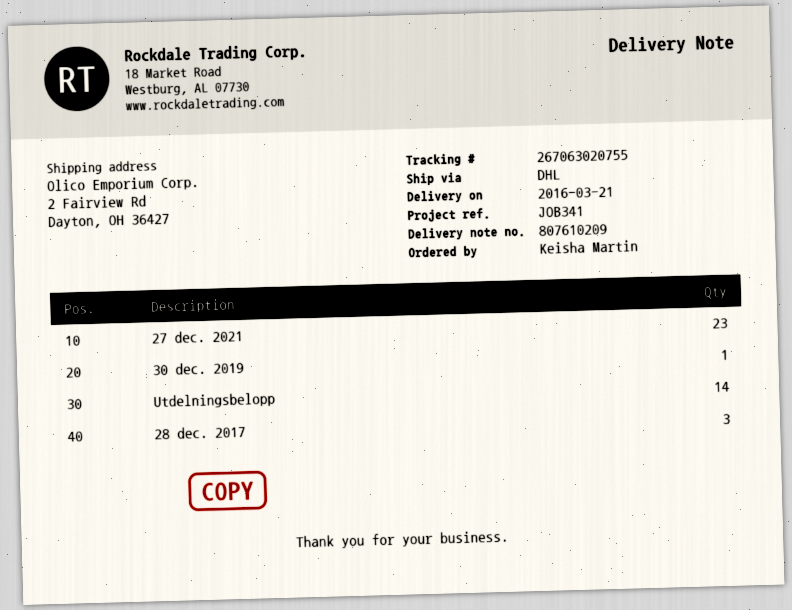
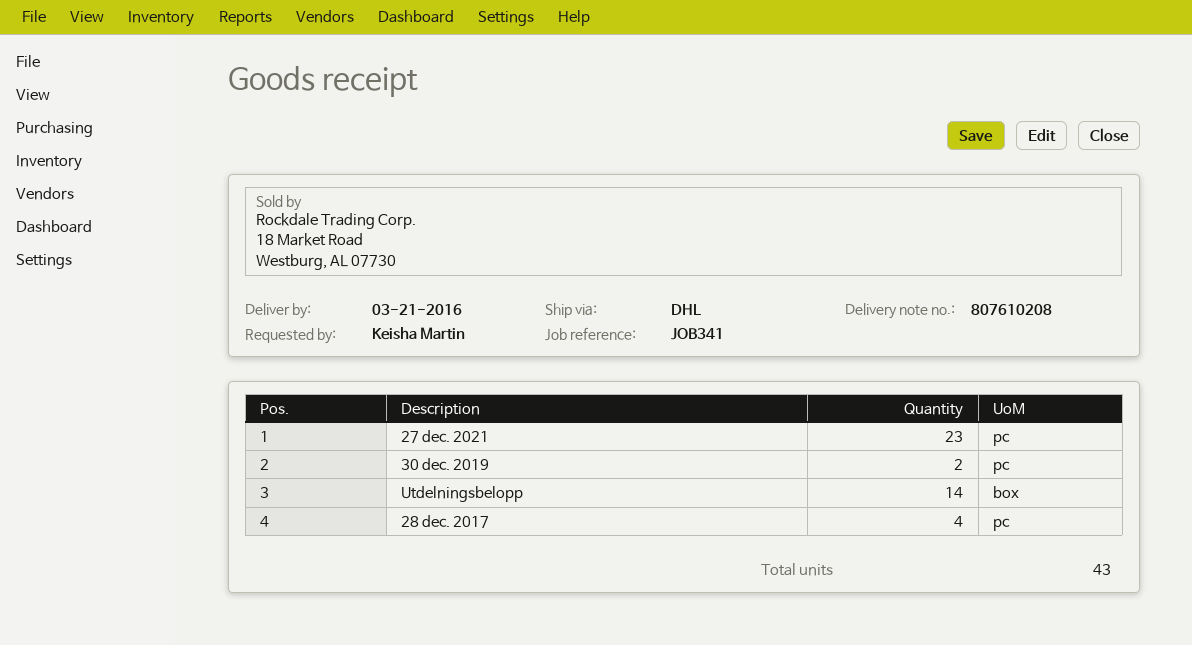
delivery note number: 807610209 -> 807610208
30 dec. 2019: 1 -> 2
28 dec. 2017: 3 -> 4

